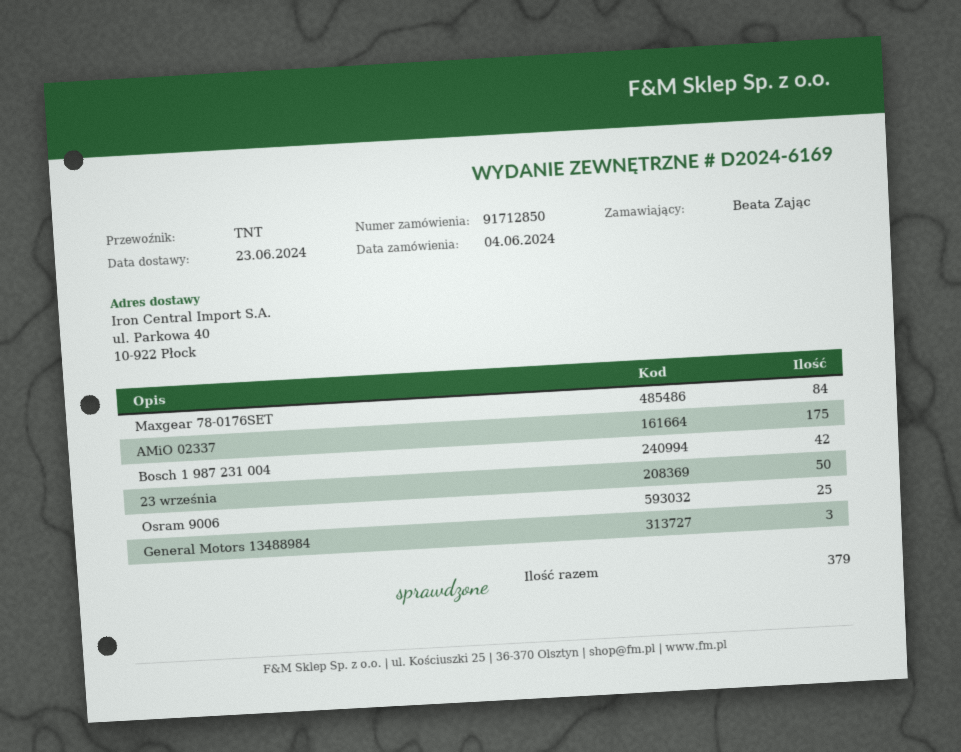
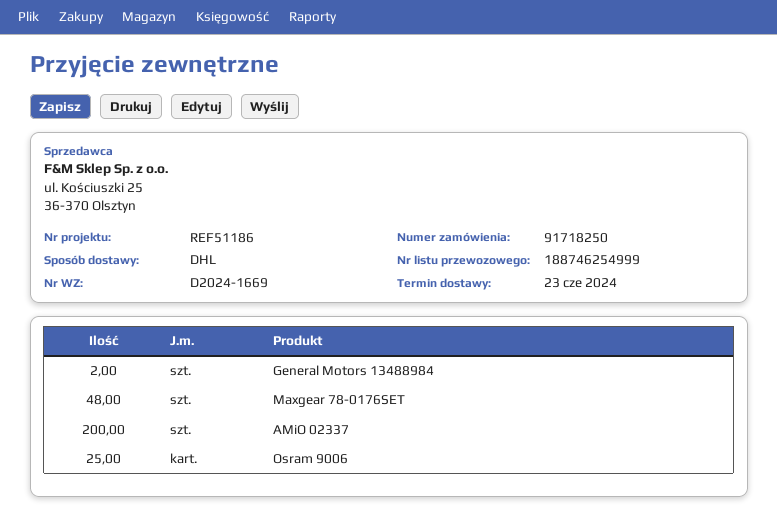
order number: 91712850 -> 91718250
delivery note number: D2024-6169 -> D2024-1669
shipping method: TNT -> DHL
Maxgear 78-0176SET: 84 -> 48
AMiO 02337: 175 -> 200
Bosch 1 987 231 004: 42 -> none
23 września: 50 -> none
General Motors 13488984: 3 -> 2

